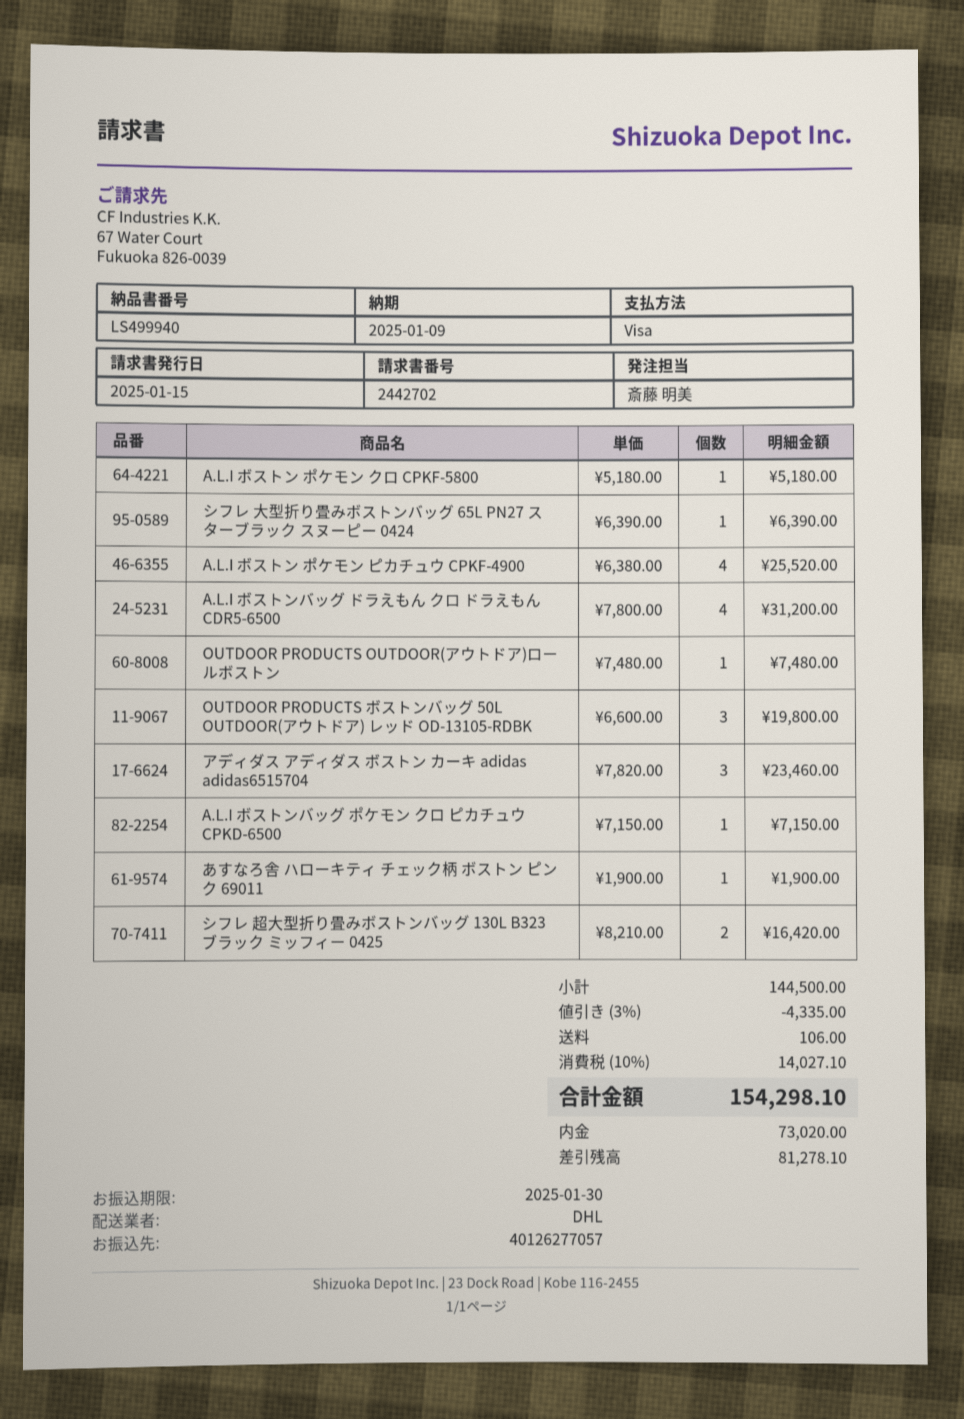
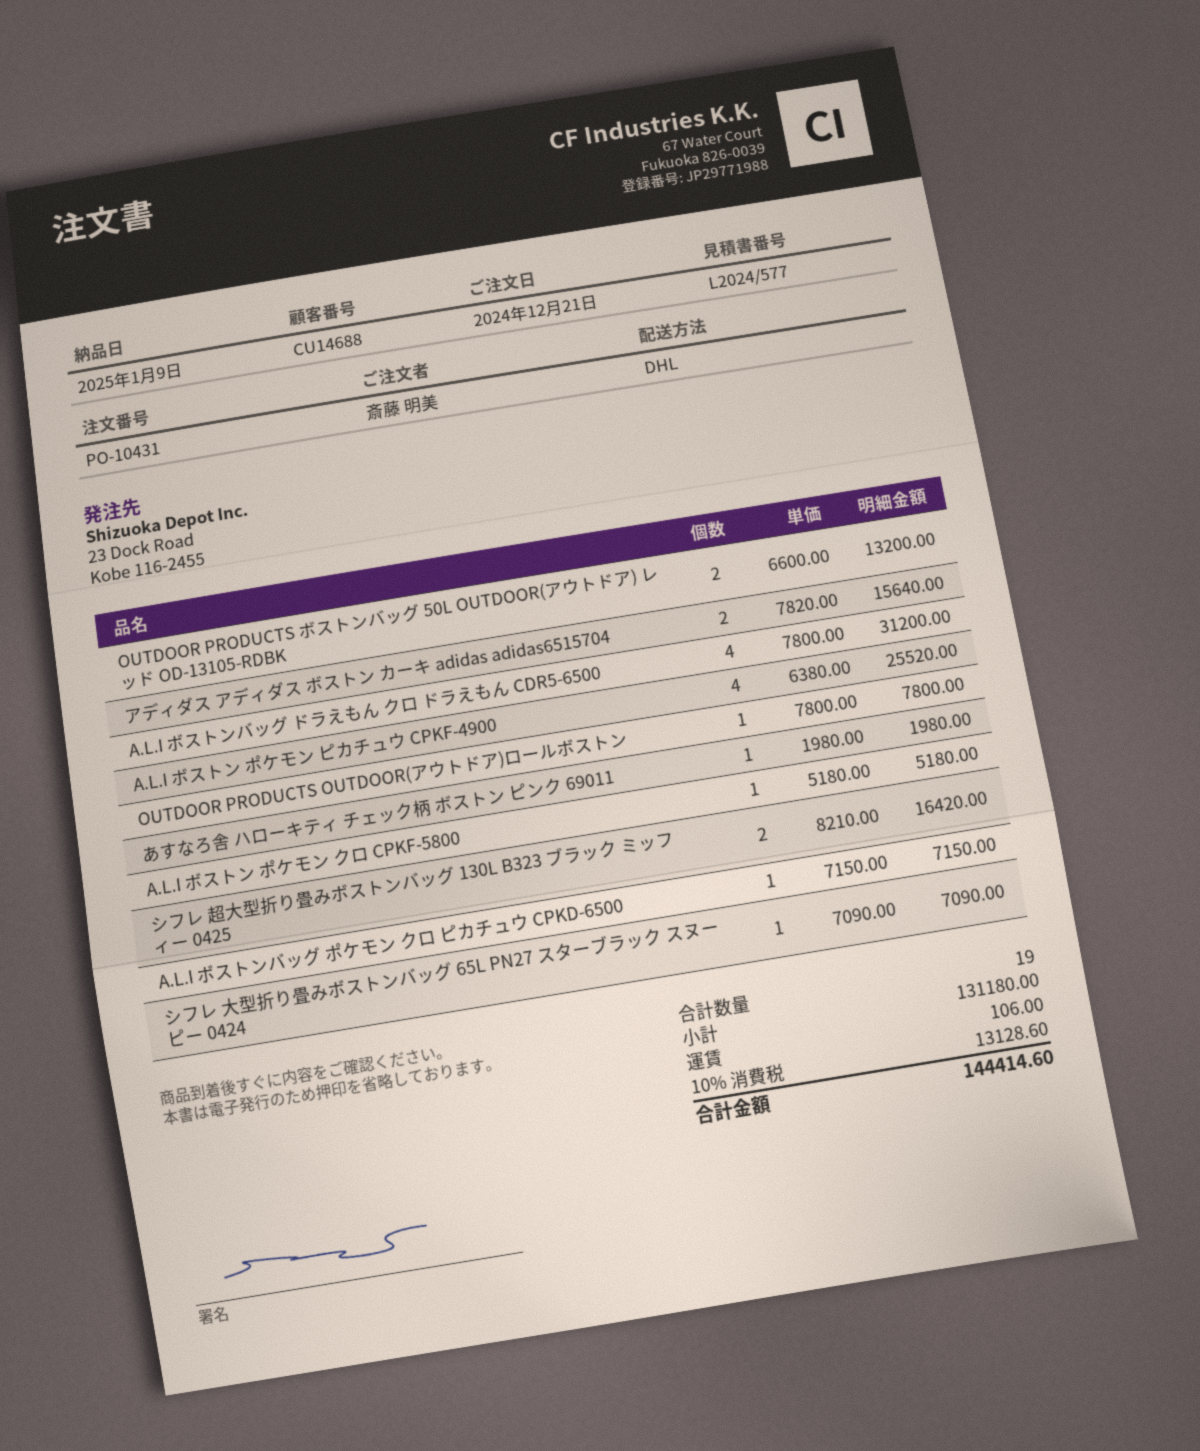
シフレ 大型折り畳みボストンバッグ 65L PN27 スターブラック スヌーピー 0424: 1 x 6390.00 = 6390.00 -> 1 x 7090.00 = 7090.00
OUTDOOR PRODUCTS OUTDOOR(アウトドア)ロールボストン: 1 x 7480.00 = 7480.00 -> 1 x 7800.00 = 7800.00
OUTDOOR PRODUCTS ボストンバッグ 50L OUTDOOR(アウトドア) レッド OD-13105-RDBK: 3 x 6600.00 = 19800.00 -> 2 x 6600.00 = 13200.00
アディダス アディダス ボストン カーキ adidas adidas6515704: 3 x 7820.00 = 23460.00 -> 2 x 7820.00 = 15640.00
あすなろ舎 ハローキティ チェック柄 ボストン ピンク 69011: 1 x 1900.00 = 1900.00 -> 1 x 1980.00 = 1980.00
subtotal: 144500.00 -> 131180.00
discount: 3% = 4335.00 -> none
tax: 10% = 14027.10 -> 10% = 13128.60
total: 154298.10 -> 144414.60

